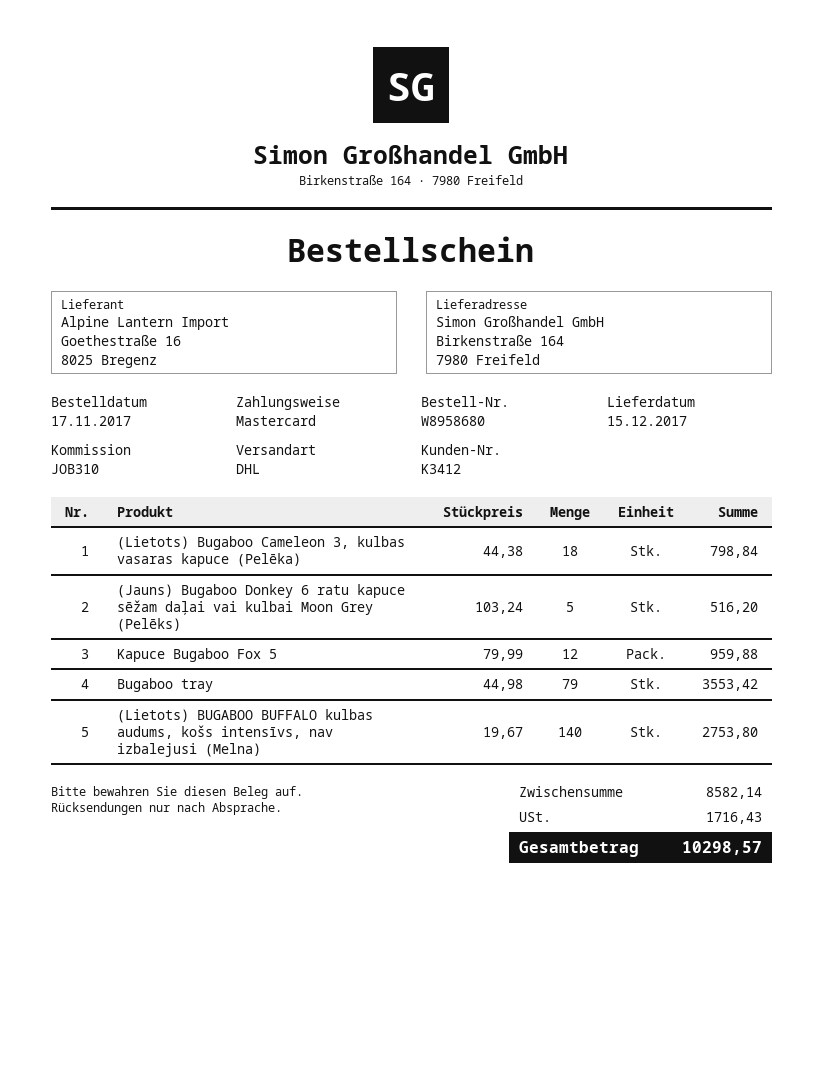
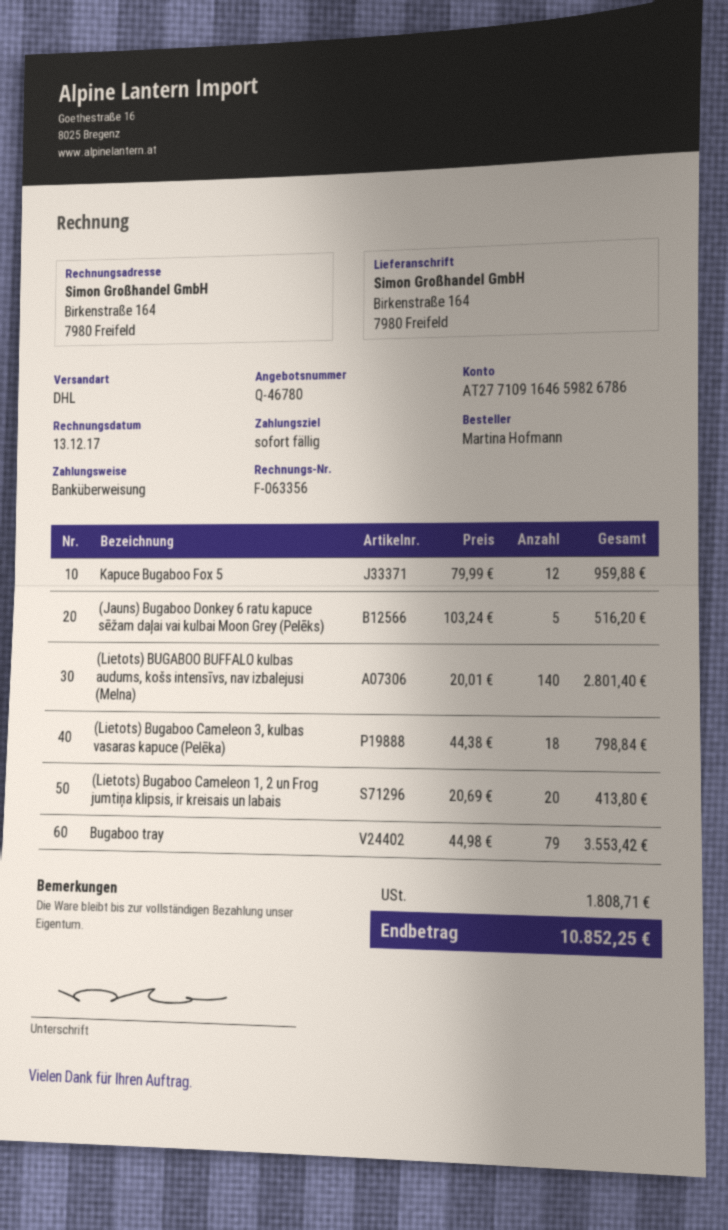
payment method: Mastercard -> bank transfer
(Lietots) BUGABOO BUFFALO kulbas audums, košs intensīvs, nav izbalejusi (Melna): 140 x 19.67 = 2753.80 -> 140 x 20.01 = 2801.40
(Lietots) Bugaboo Cameleon 1, 2 un Frog jumtiņa klipsis, ir kreisais un labais: none -> 20 x 20.69 = 413.80
tax: 1716.43 -> 1808.71
total: 10298.57 -> 10852.25

